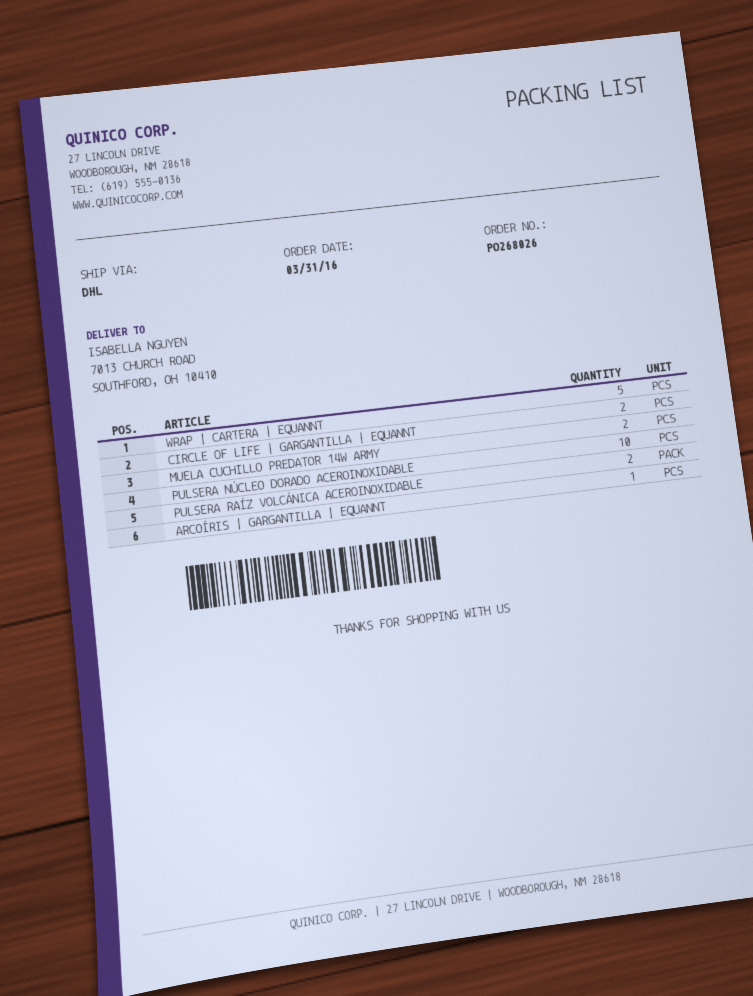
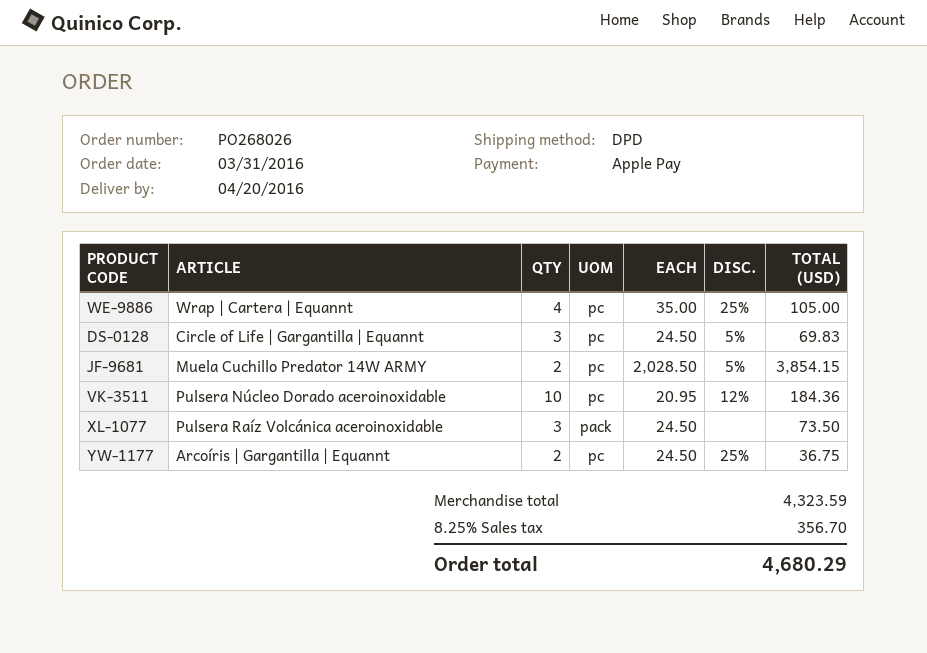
shipping method: DHL -> DPD
WRAP | CARTERA | EQUANNT: 5 -> 4
CIRCLE OF LIFE | GARGANTILLA | EQUANNT: 2 -> 3
PULSERA RAÍZ VOLCÁNICA ACEROINOXIDABLE: 2 -> 3
ARCOÍRIS | GARGANTILLA | EQUANNT: 1 -> 2

